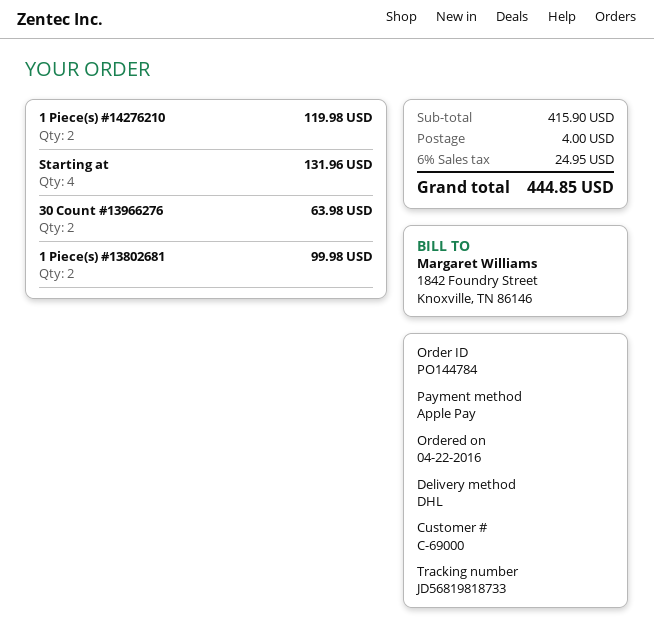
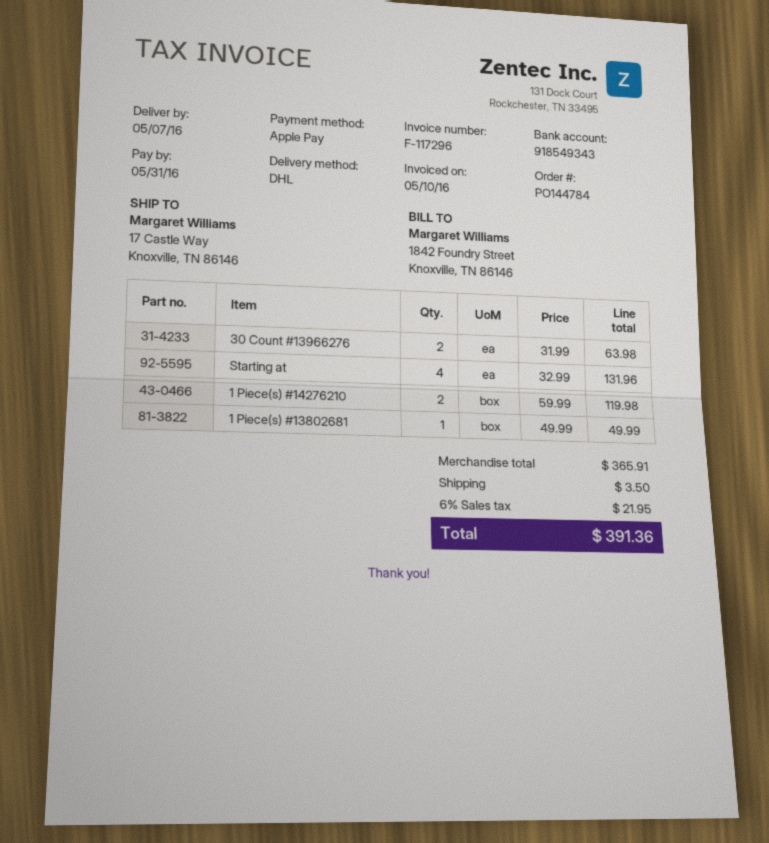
1 Piece(s) #13802681: 2 for 99.98 -> 1 for 49.99
subtotal: 415.90 -> 365.91
shipping: 4.00 -> 3.50
tax: 6% = 24.95 -> 6% = 21.95
total: 444.85 -> 391.36

